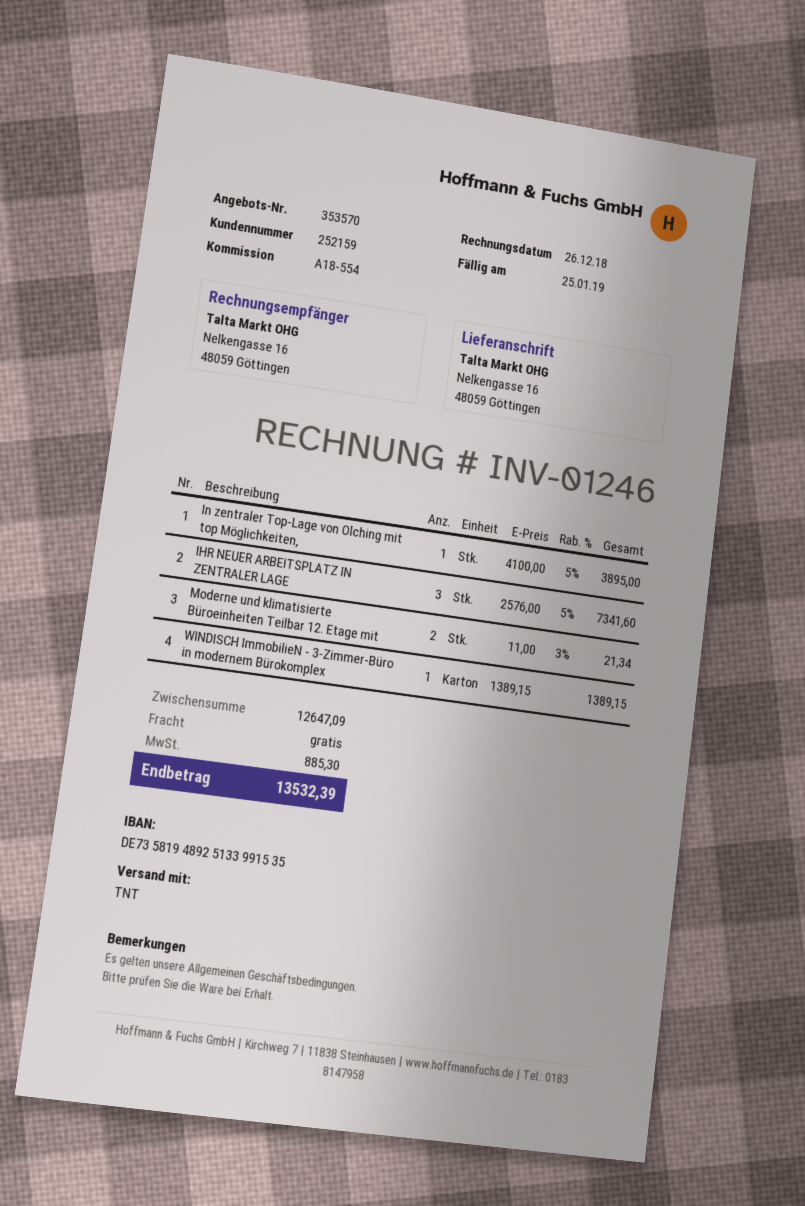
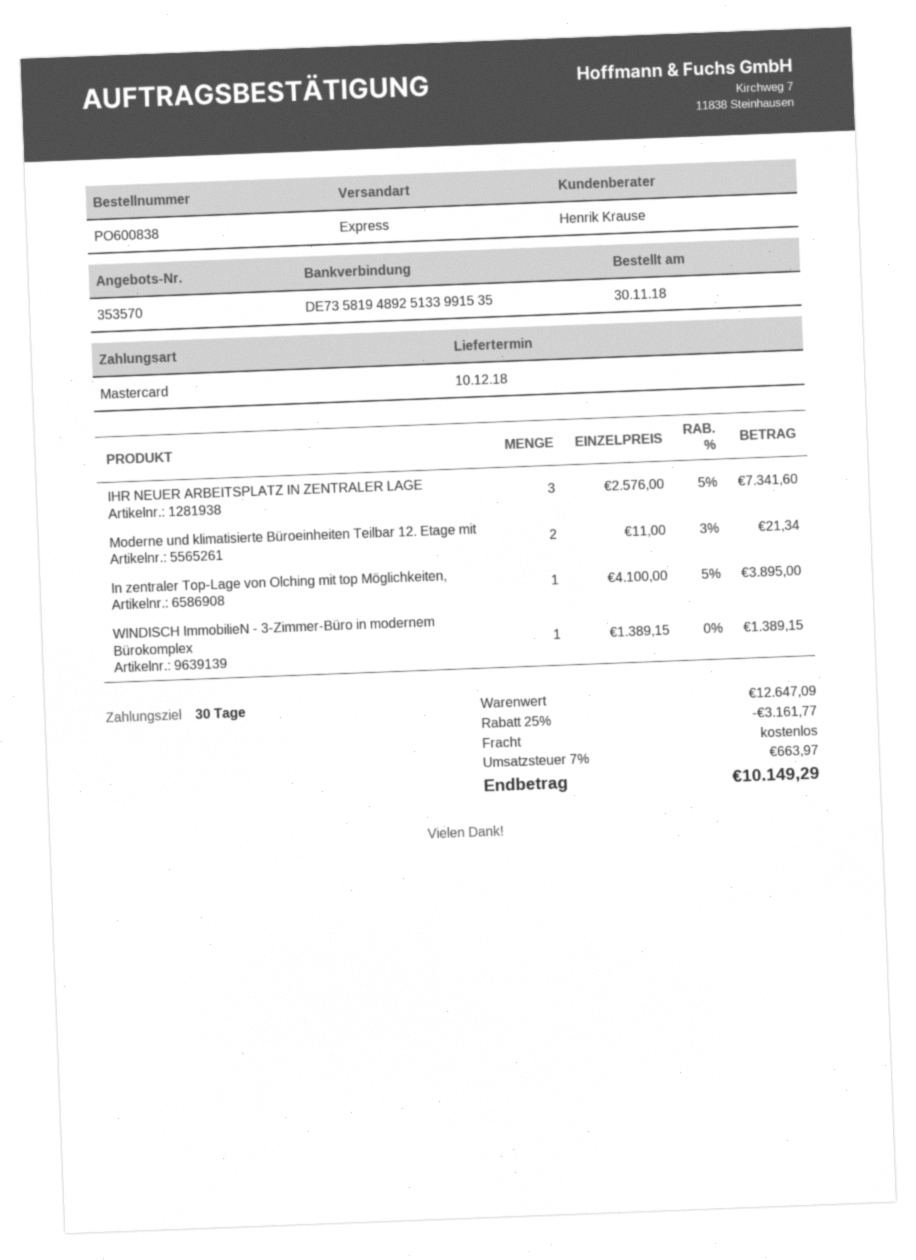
shipping method: TNT -> express
discount: none -> 25% = 3161.77
tax: 885.30 -> 663.97
total: 13532.39 -> 10149.29

